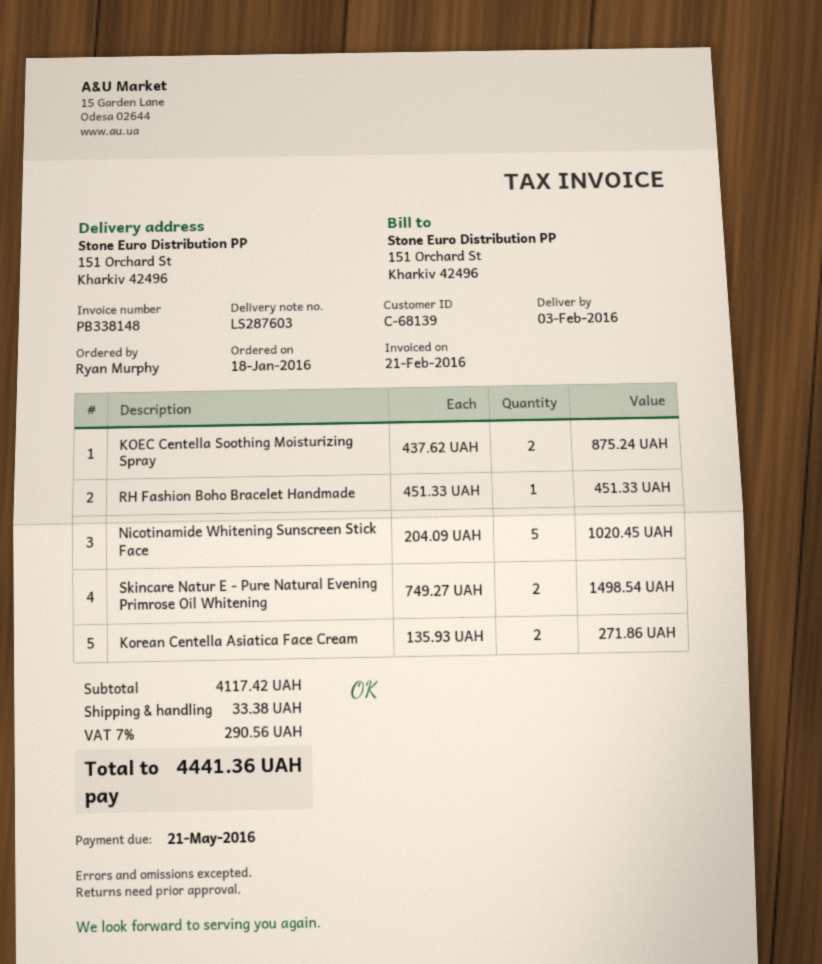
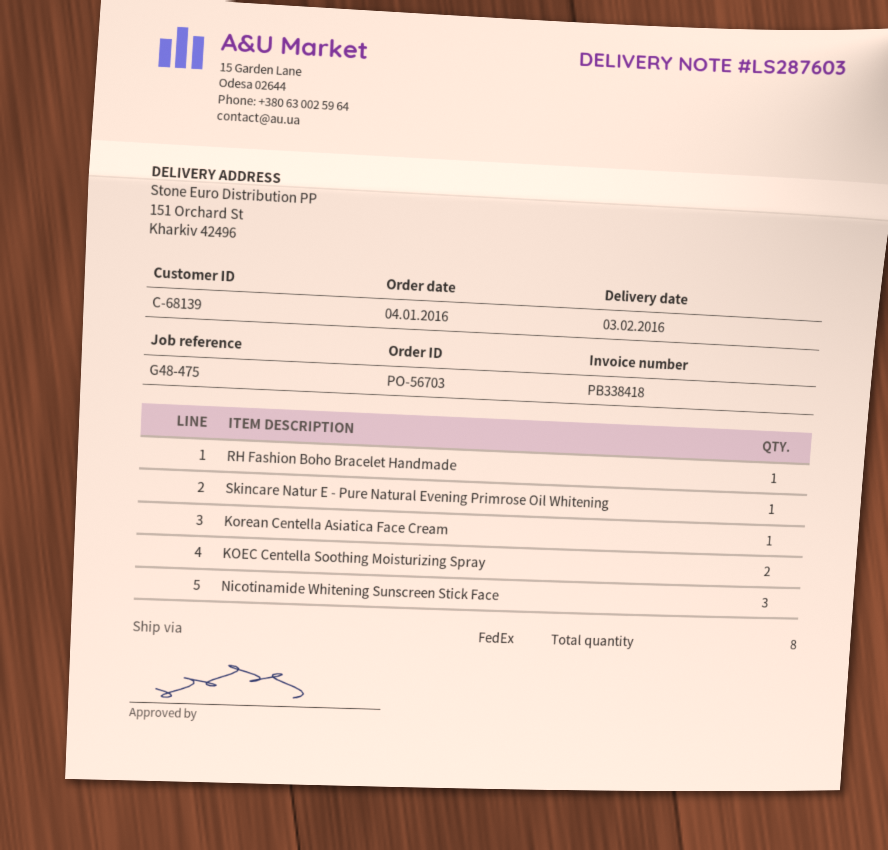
order date: 2016-01-18 -> 2016-01-04
invoice number: PB338148 -> PB338418
Nicotinamide Whitening Sunscreen Stick Face: 5 -> 3
Skincare Natur E - Pure Natural Evening Primrose Oil Whitening: 2 -> 1
Korean Centella Asiatica Face Cream: 2 -> 1

